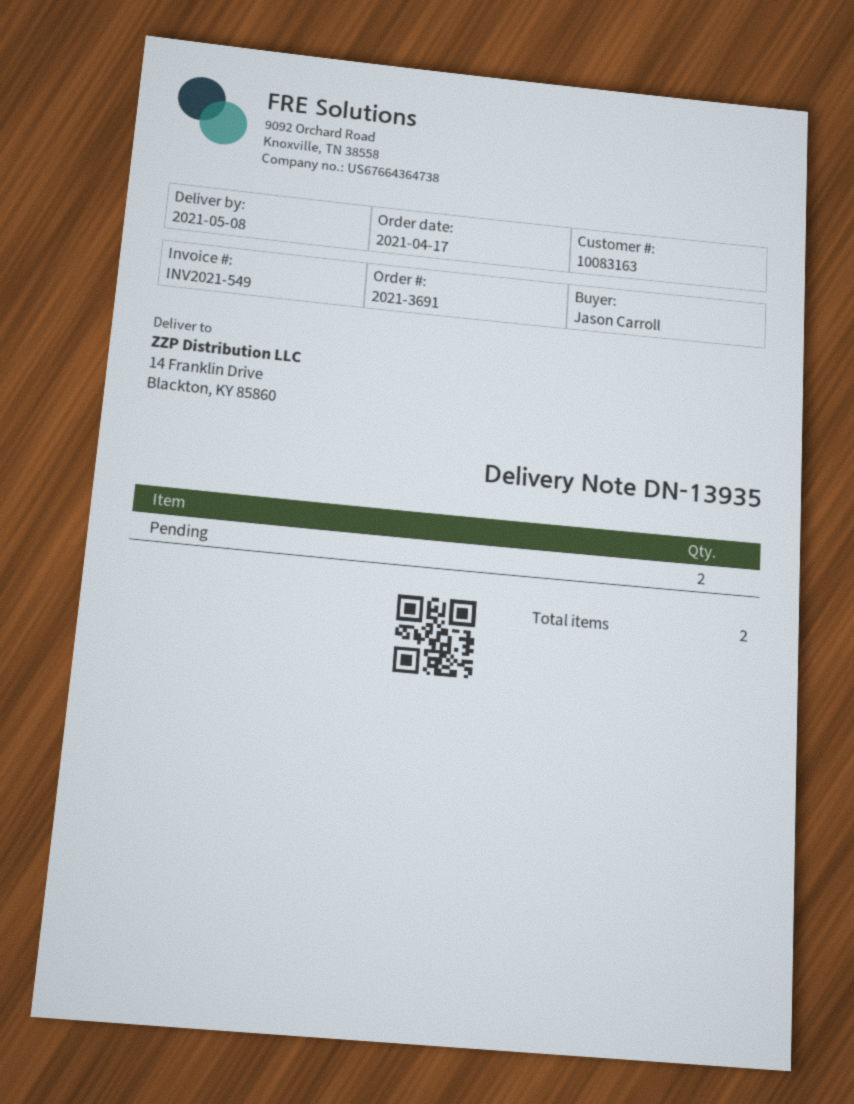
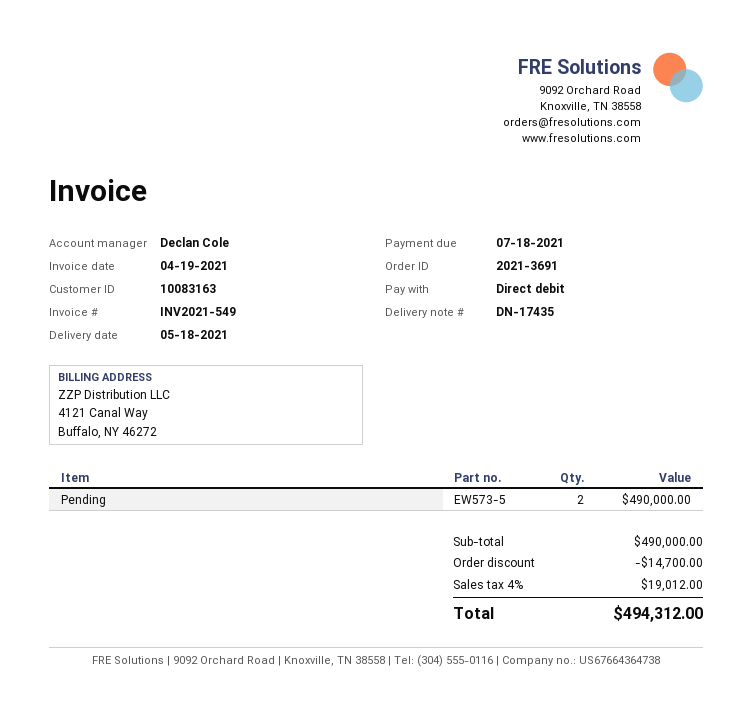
delivery note number: DN-13935 -> DN-17435
delivery date: 2021-05-08 -> 2021-05-18

